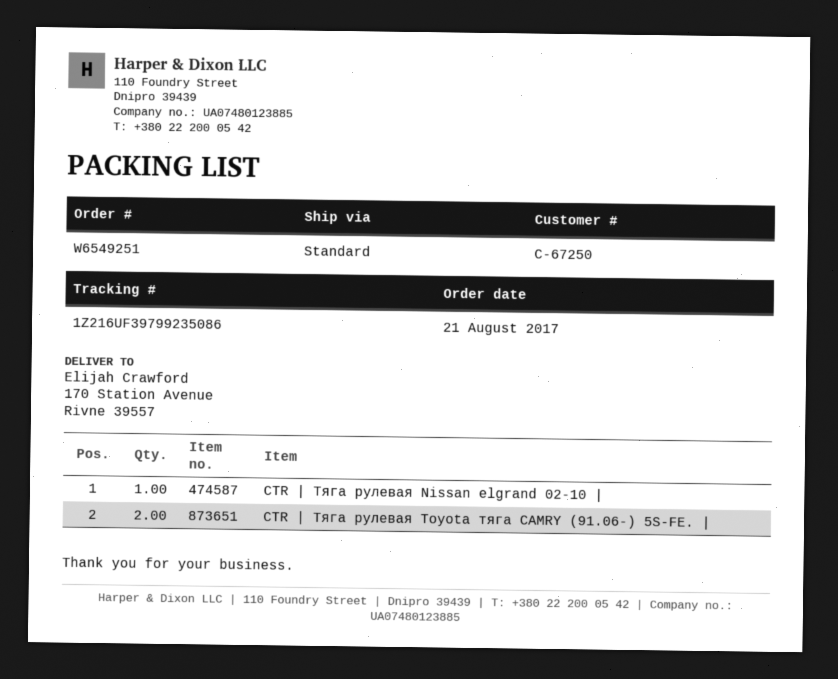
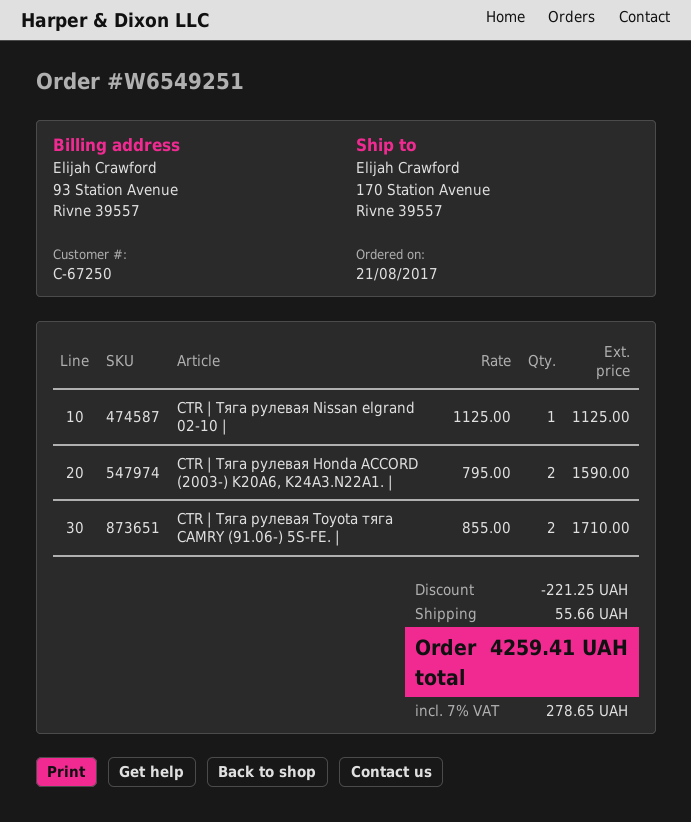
CTR | Тяга рулевая Honda ACCORD (2003-) K20A6, K24A3.N22A1. |: none -> 2

